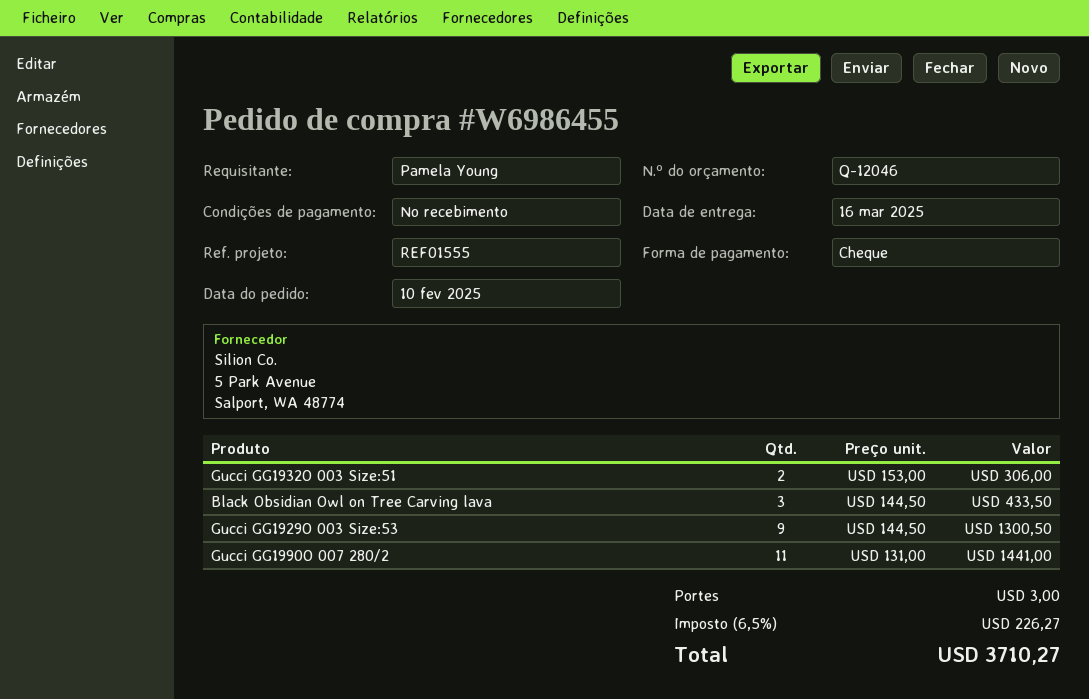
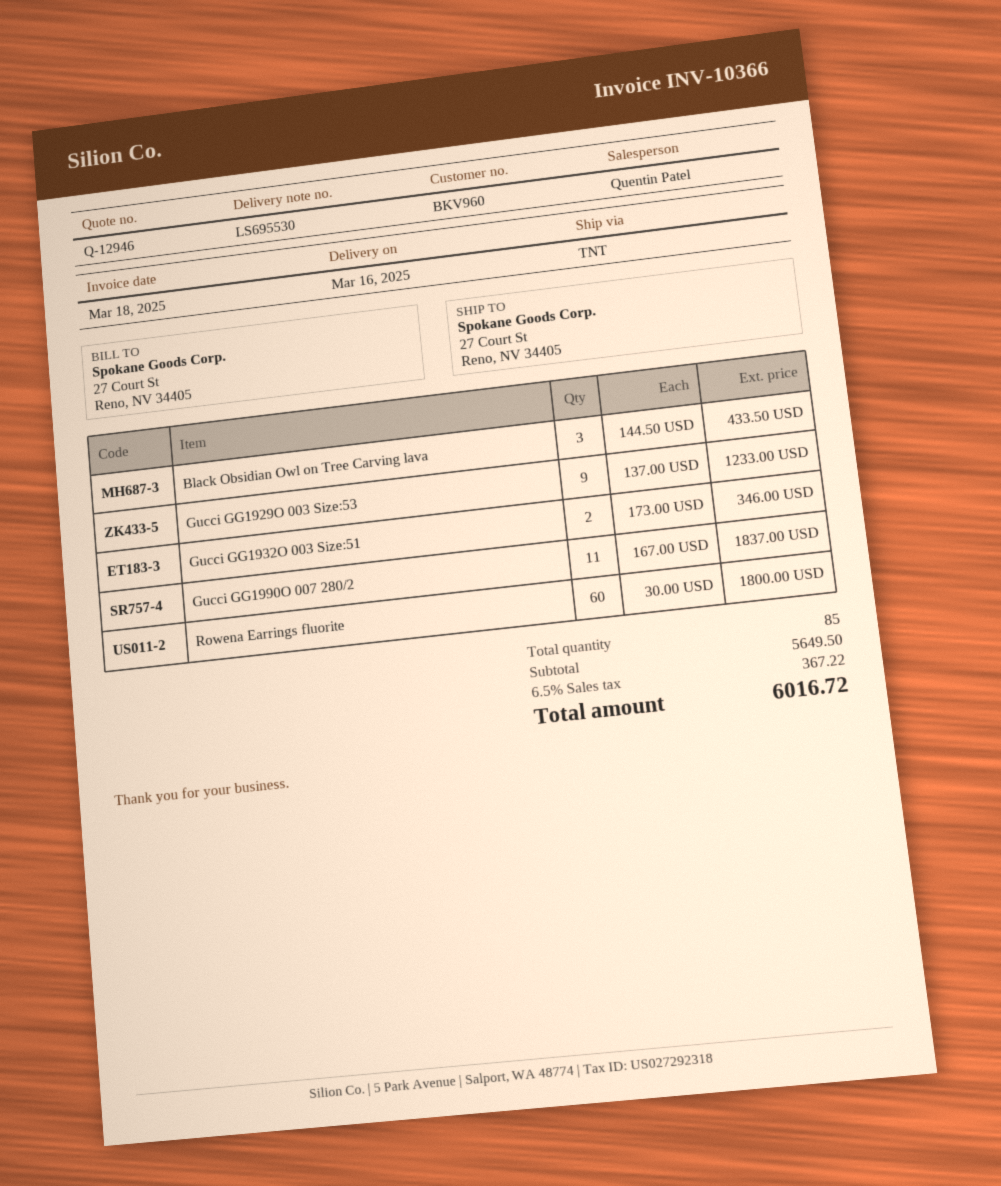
quote number: Q-12046 -> Q-12946
Gucci GG1932O 003 Size:51: 2 x 153.00 = 306.00 -> 2 x 173.00 = 346.00
Gucci GG1929O 003 Size:53: 9 x 144.50 = 1300.50 -> 9 x 137.00 = 1233.00
Gucci GG1990O 007 280/2: 11 x 131.00 = 1441.00 -> 11 x 167.00 = 1837.00
Rowena Earrings fluorite: none -> 60 x 30.00 = 1800.00
shipping: 3.00 -> none
tax: 6.5% = 226.27 -> 6.5% = 367.22
total: 3710.27 -> 6016.72

